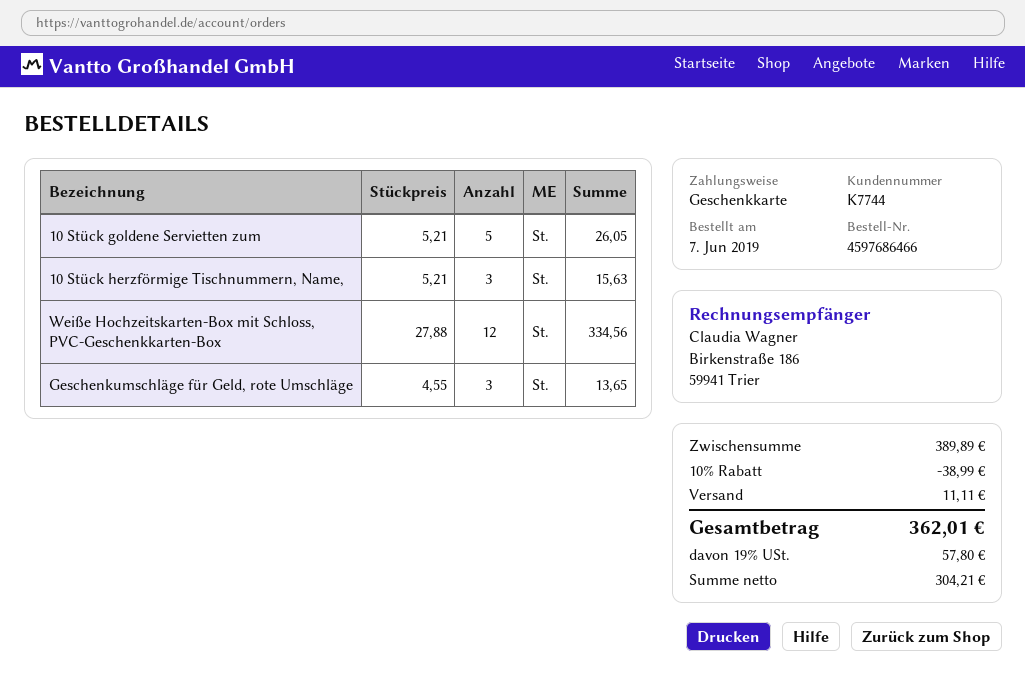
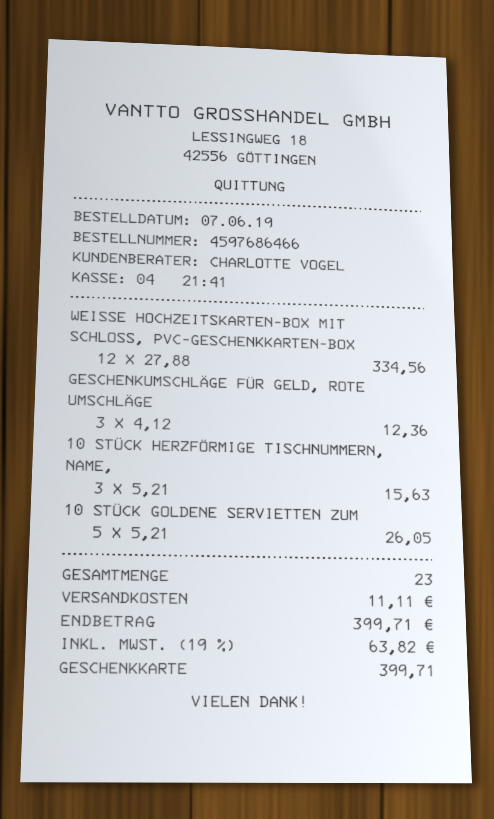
Geschenkumschläge für Geld, rote Umschläge: 3 x 4.55 = 13.65 -> 3 x 4.12 = 12.36
discount: 10% = 38.99 -> none
tax: 19% = 57.80 -> 19% = 63.82
total: 362.01 -> 399.71

